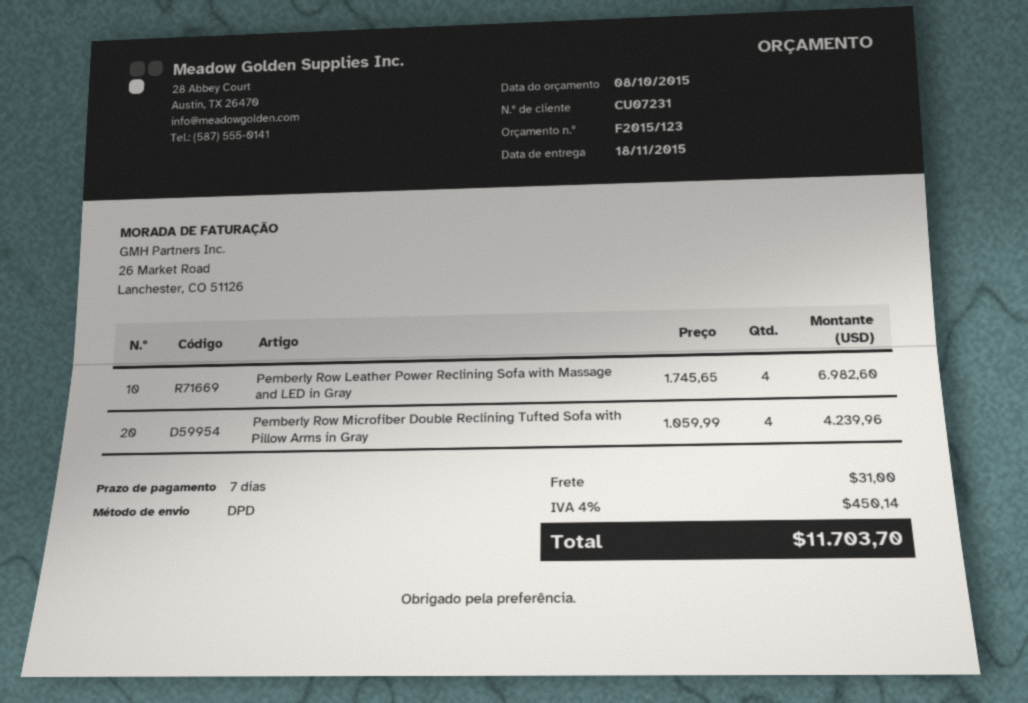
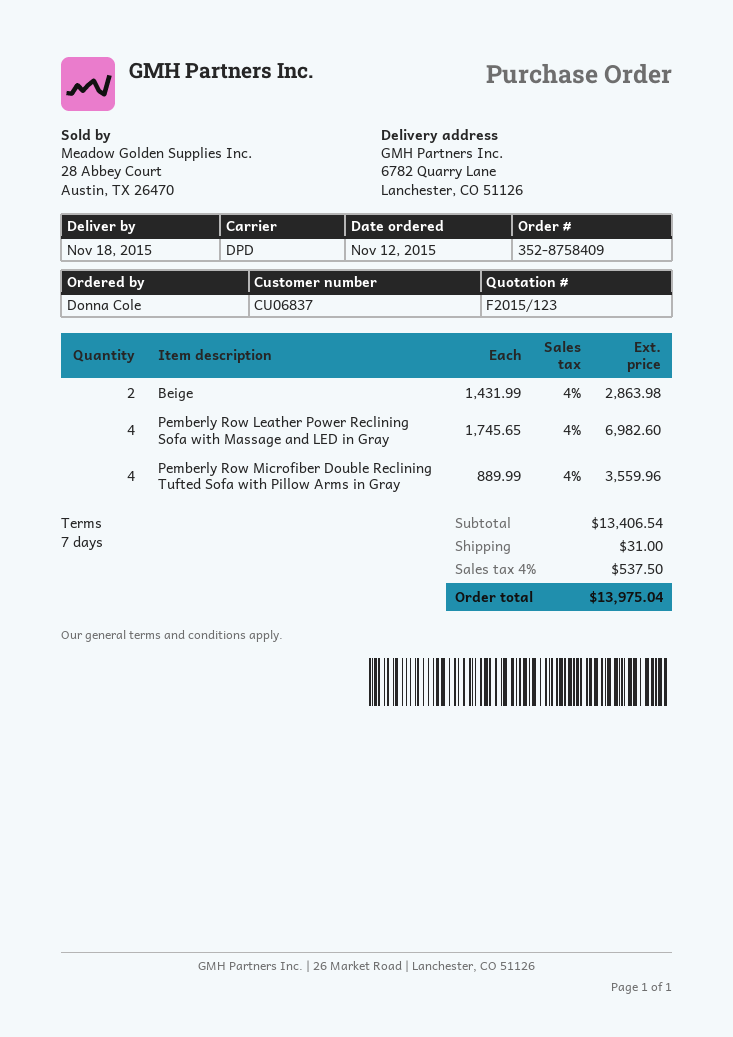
customer number: CU07231 -> CU06837
Pemberly Row Microfiber Double Reclining Tufted Sofa with Pillow Arms in Gray: 4 x 1059.99 = 4239.96 -> 4 x 889.99 = 3559.96
Beige: none -> 2 x 1431.99 = 2863.98
tax: 4% = 450.14 -> 4% = 537.50
total: 11703.70 -> 13975.04

